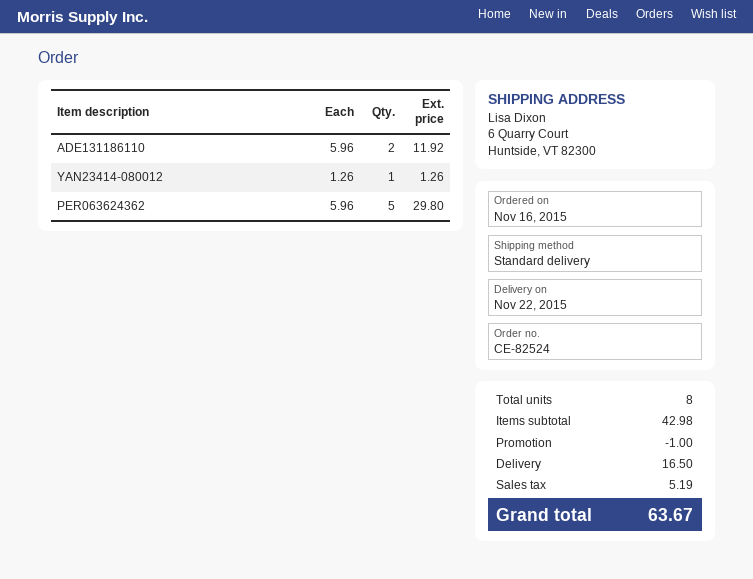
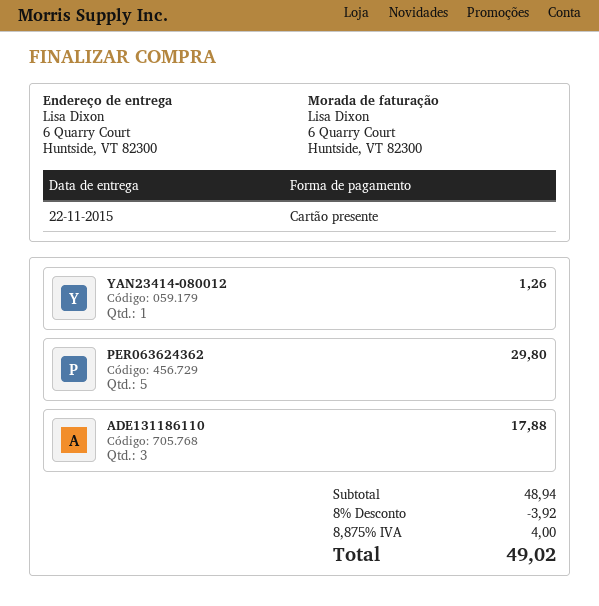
ADE131186110: 2 for 11.92 -> 3 for 17.88
subtotal: 42.98 -> 48.94
discount: 1.00 -> 3.92
shipping: 16.50 -> none
tax: 5.19 -> 4.00
total: 63.67 -> 49.02

